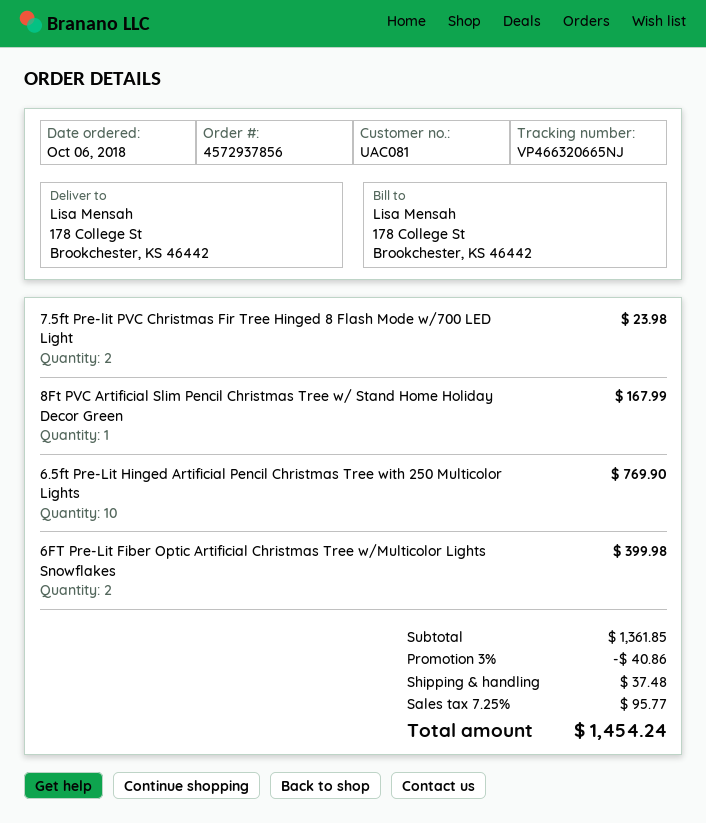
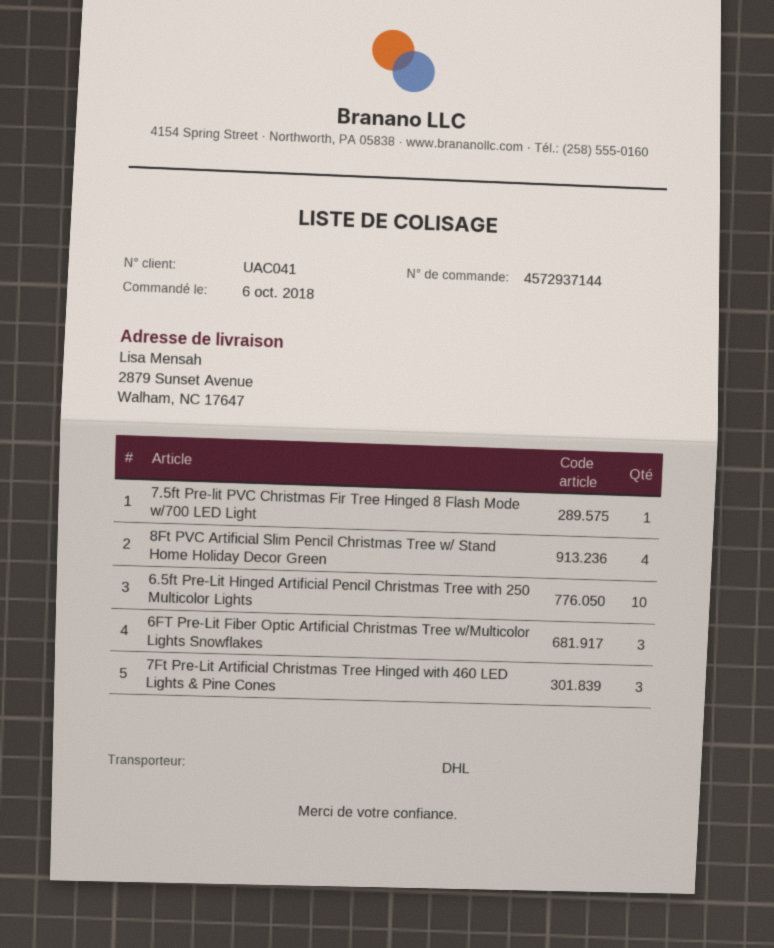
order number: 4572937856 -> 4572937144
customer number: UAC081 -> UAC041
ship to: 178 College St, Brookchester, KS 46442 -> 2879 Sunset Avenue, Walham, NC 17647
7.5ft Pre-lit PVC Christmas Fir Tree Hinged 8 Flash Mode w/700 LED Light: 2 -> 1
8Ft PVC Artificial Slim Pencil Christmas Tree w/ Stand Home Holiday Decor Green: 1 -> 4
6FT Pre-Lit Fiber Optic Artificial Christmas Tree w/Multicolor Lights Snowflakes: 2 -> 3
7Ft Pre-Lit Artificial Christmas Tree Hinged with 460 LED Lights & Pine Cones: none -> 3

